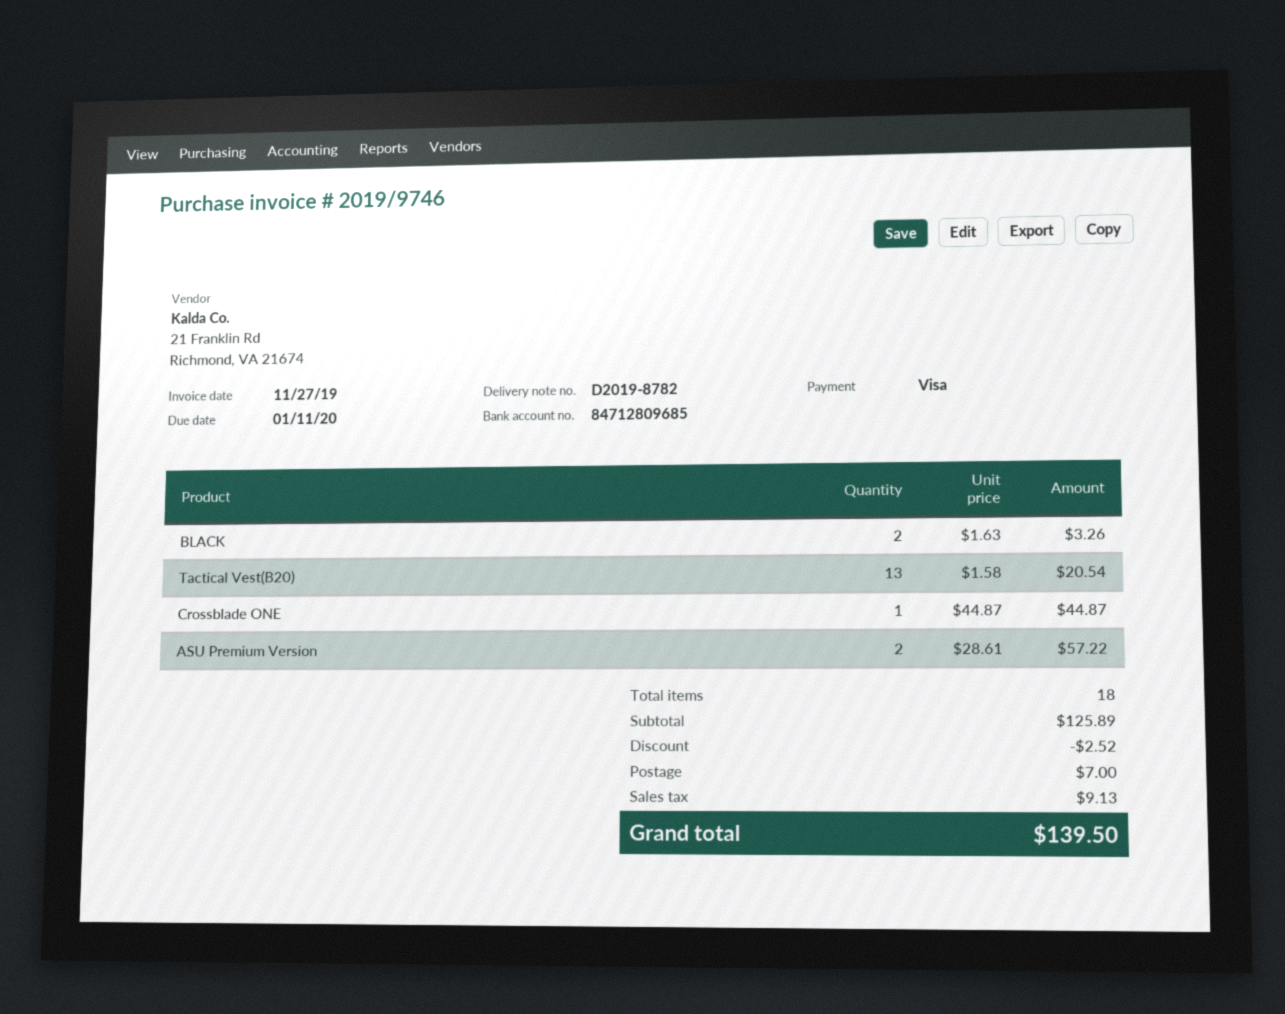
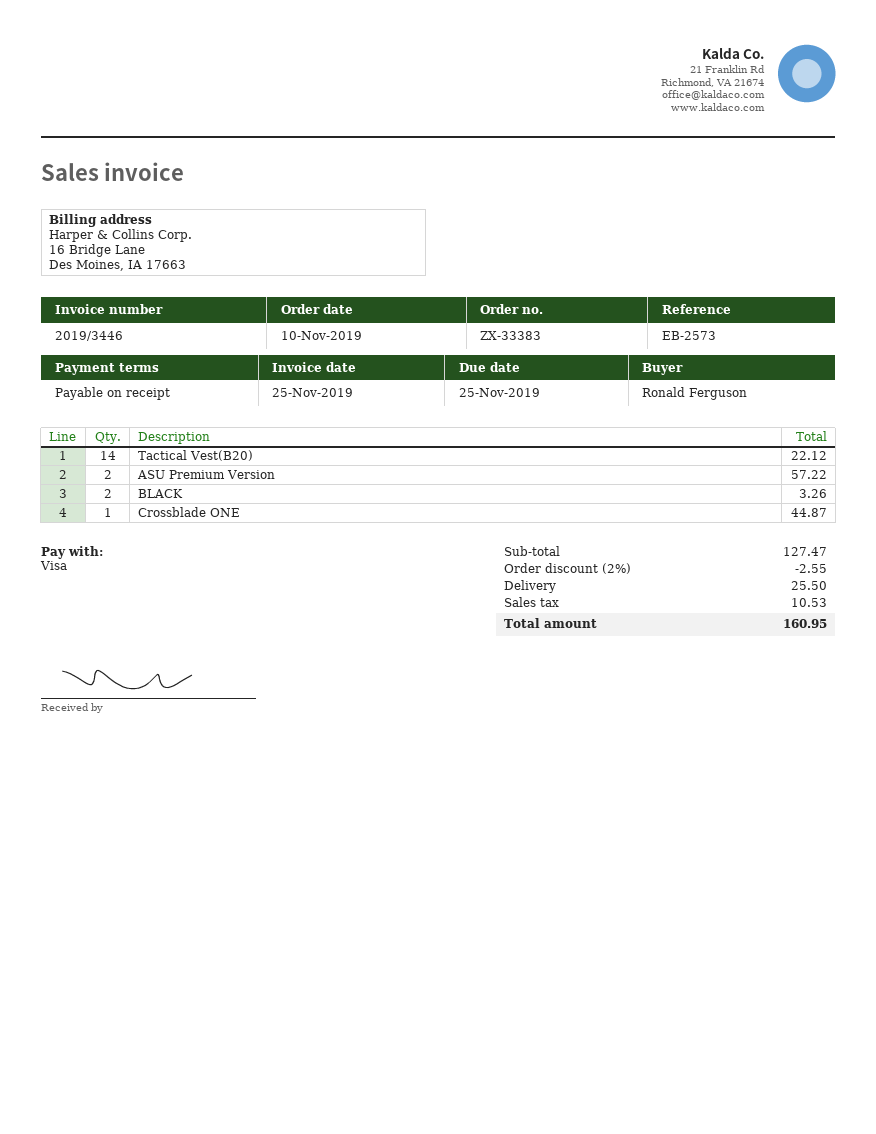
invoice number: 2019/9746 -> 2019/3446
invoice date: 2019-11-27 -> 2019-11-25
due date: 2020-01-11 -> 2019-11-25
Tactical Vest(B20): 13 for 20.54 -> 14 for 22.12
subtotal: 125.89 -> 127.47
discount: 2.52 -> 2.55
shipping: 7.00 -> 25.50
tax: 9.13 -> 10.53
total: 139.50 -> 160.95

